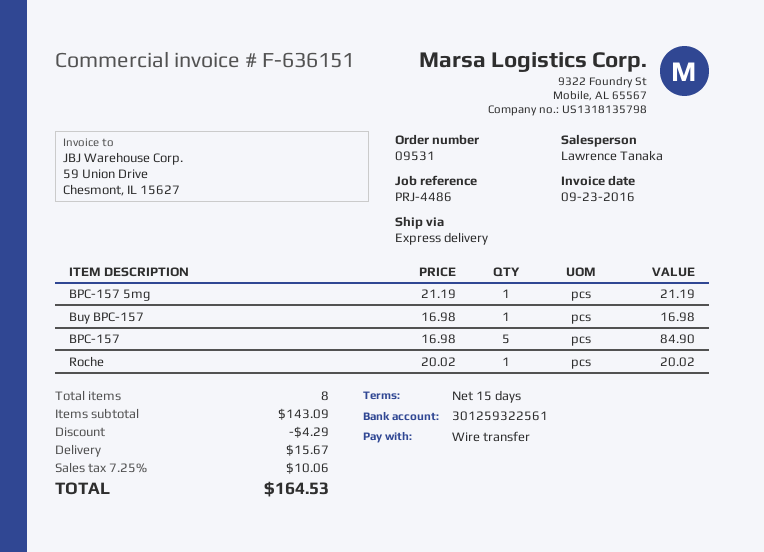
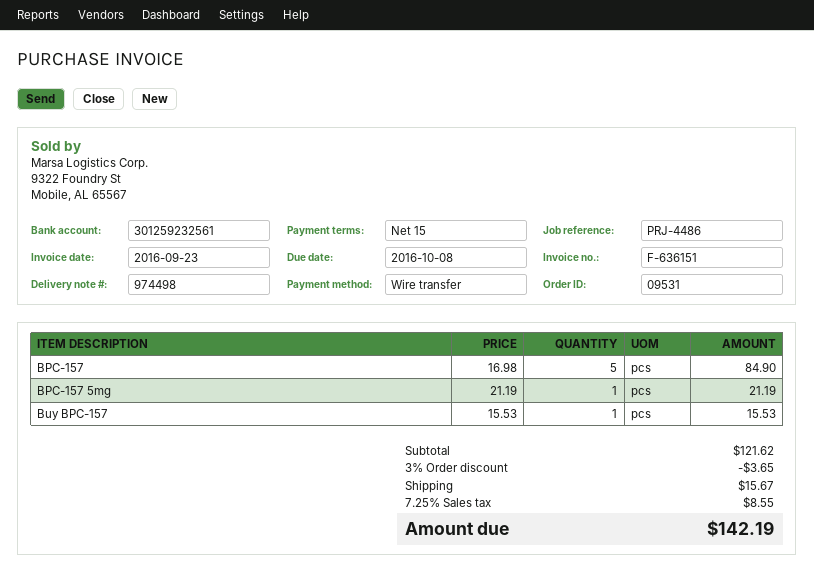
bank account: 301259322561 -> 301259232561
Buy BPC-157: 1 x 16.98 = 16.98 -> 1 x 15.53 = 15.53
Roche: 1 x 20.02 = 20.02 -> none
subtotal: 143.09 -> 121.62
discount: 4.29 -> 3.65
tax: 7.25% = 10.06 -> 7.25% = 8.55
total: 164.53 -> 142.19

